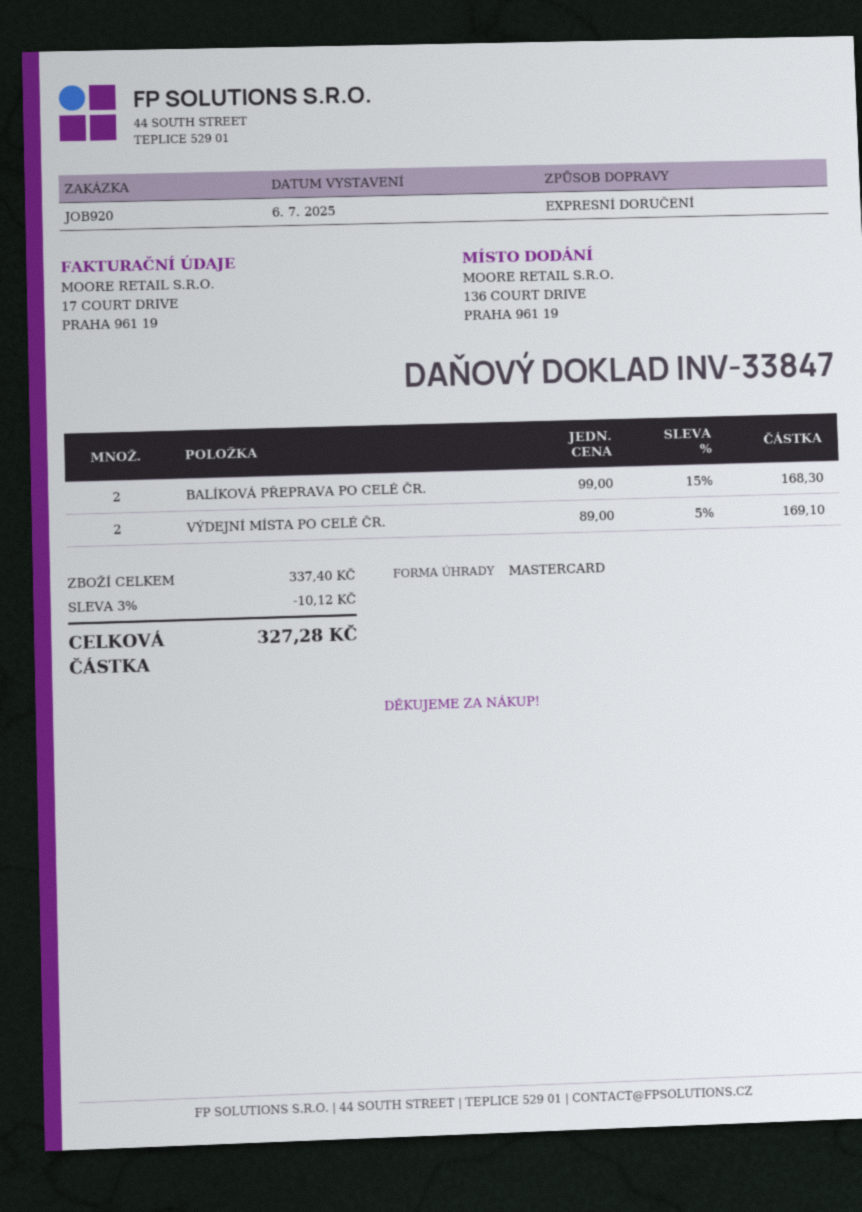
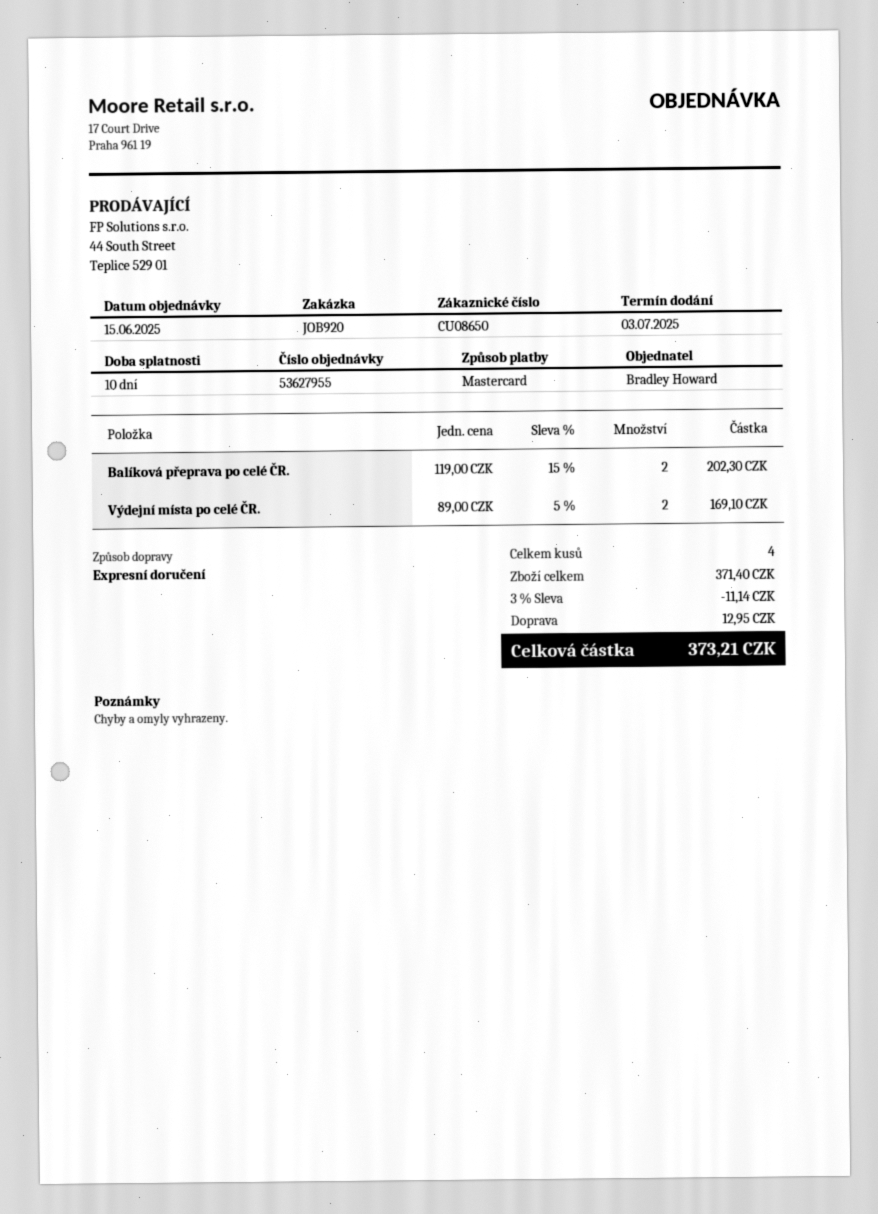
BALÍKOVÁ PŘEPRAVA PO CELÉ ČR.: 2 x 99.00 - 15% = 168.30 -> 2 x 119.00 - 15% = 202.30
subtotal: 337.40 -> 371.40
discount: 3% = 10.12 -> 3% = 11.14
shipping: none -> 12.95
total: 327.28 -> 373.21

